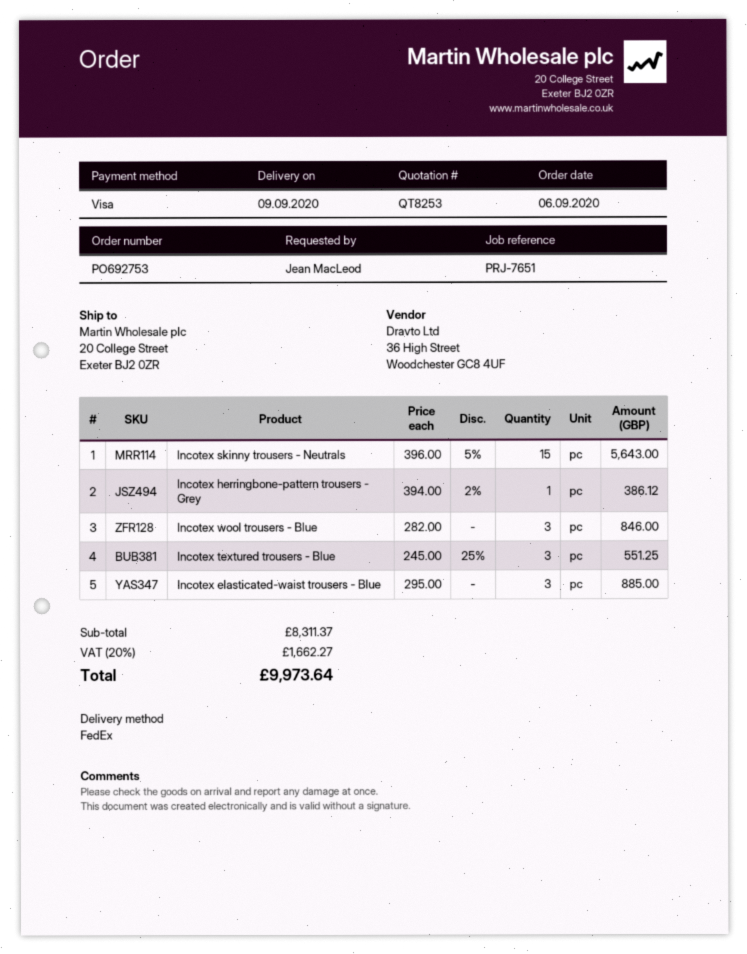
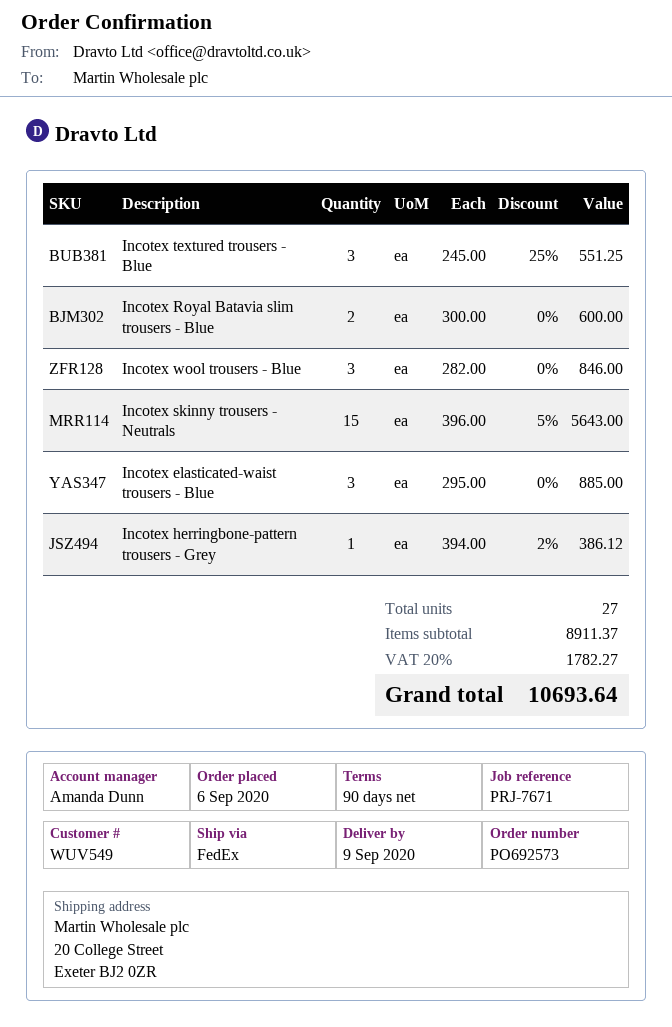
order number: PO692753 -> PO692573
reference: PRJ-7651 -> PRJ-7671
Incotex Royal Batavia slim trousers - Blue: none -> 2 x 300.00 = 600.00
subtotal: 8311.37 -> 8911.37
tax: 20% = 1662.27 -> 20% = 1782.27
total: 9973.64 -> 10693.64

